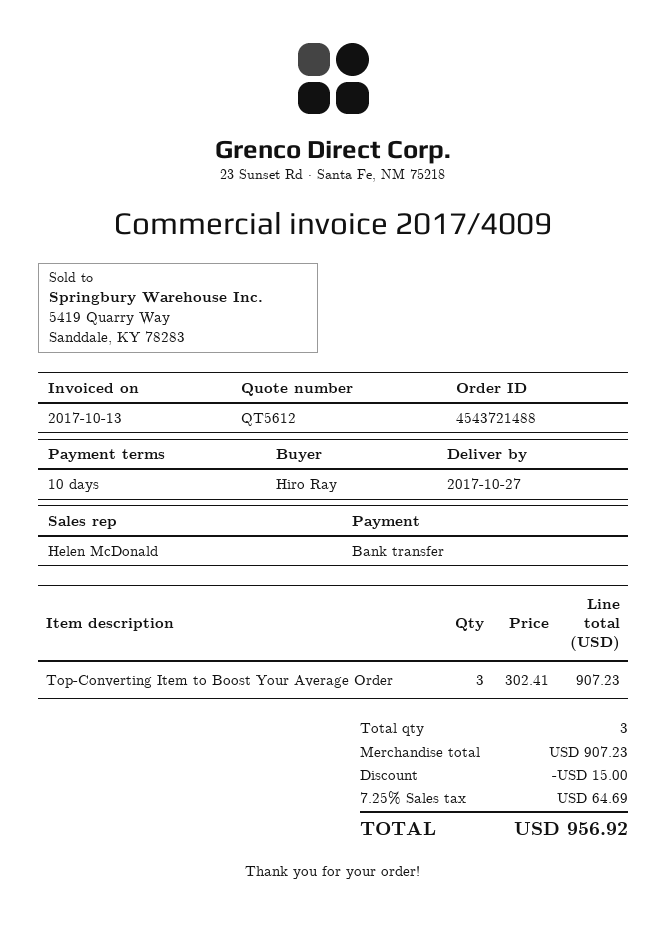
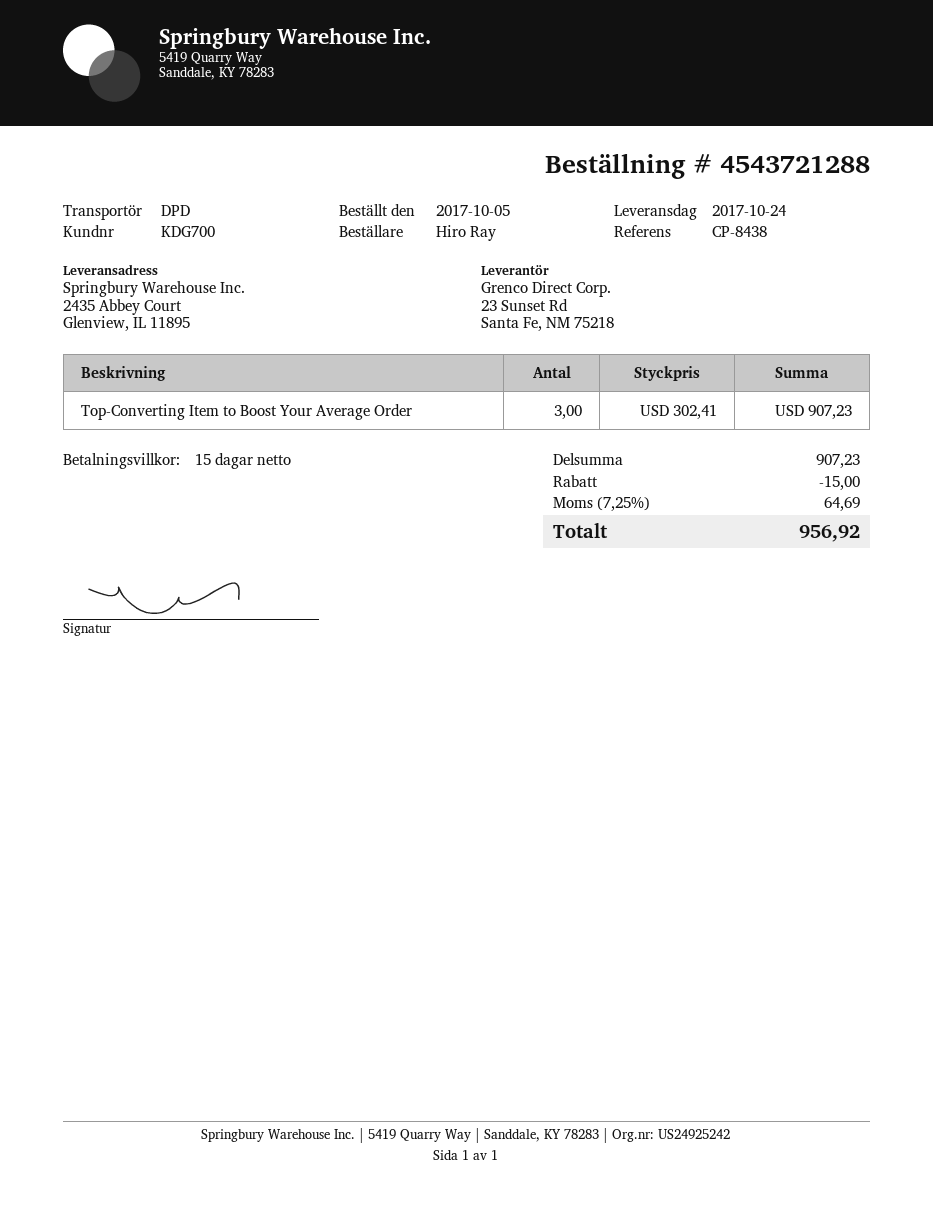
order number: 4543721488 -> 4543721288
delivery date: 2017-10-27 -> 2017-10-24
payment terms: 10 days -> 15 days

